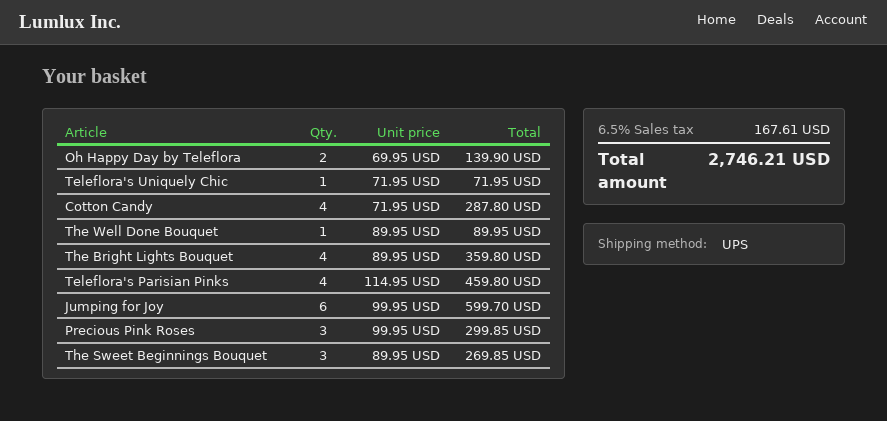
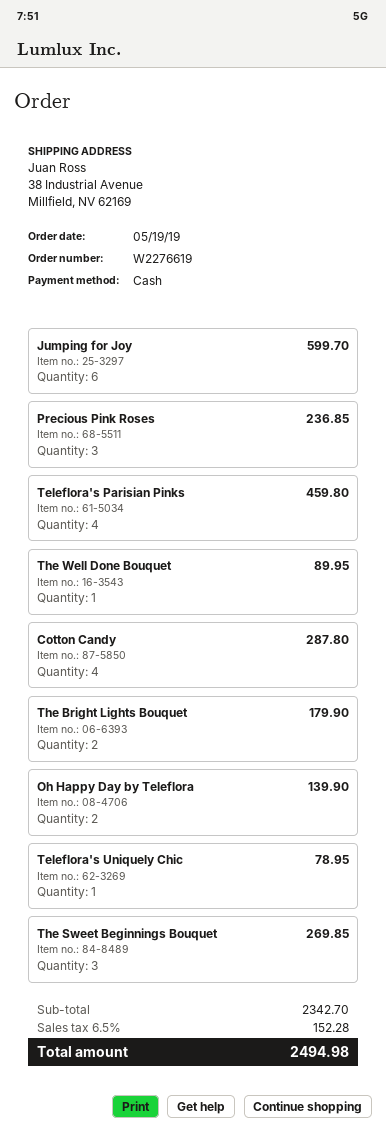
Teleflora's Uniquely Chic: 1 for 71.95 -> 1 for 78.95
The Bright Lights Bouquet: 4 for 359.80 -> 2 for 179.90
Precious Pink Roses: 3 for 299.85 -> 3 for 236.85
tax: 6.5% = 167.61 -> 6.5% = 152.28
total: 2746.21 -> 2494.98

